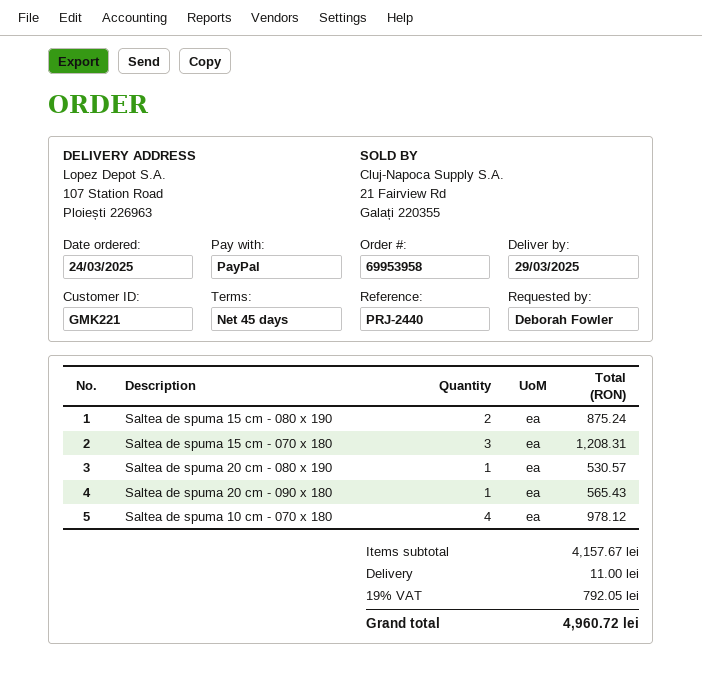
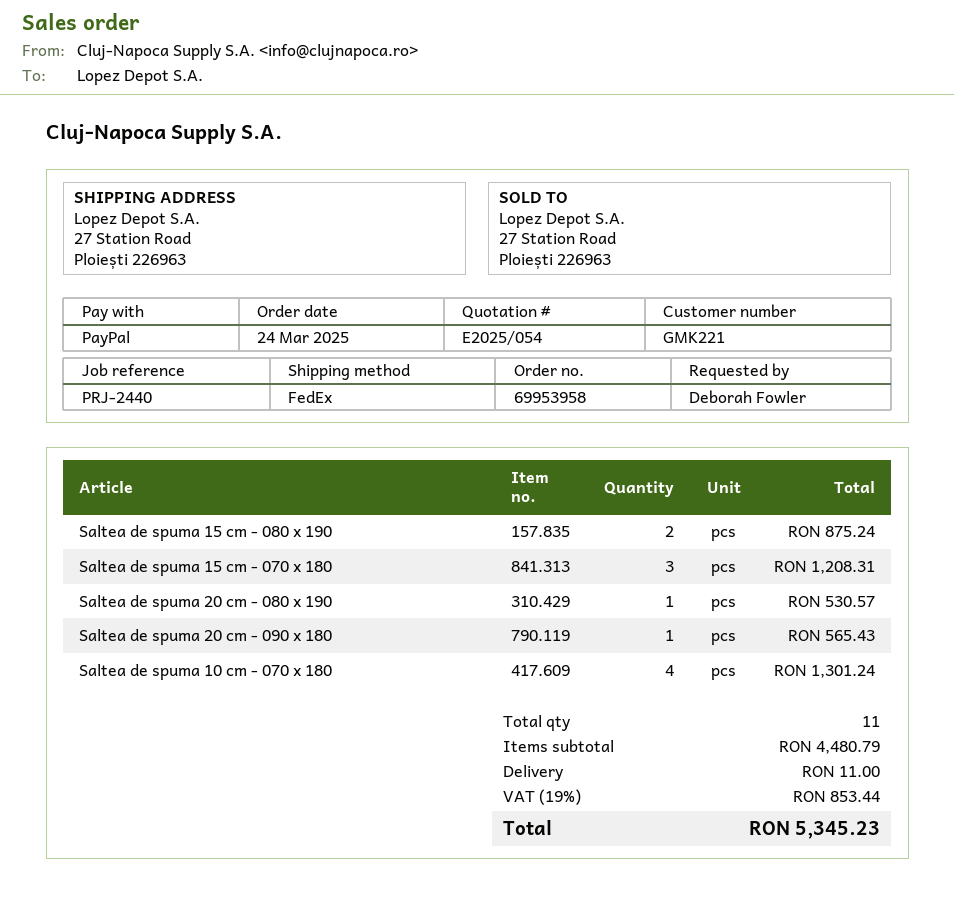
ship to: 107 Station Road, Ploiești 226963 -> 27 Station Road, Ploiești 226963
Saltea de spuma 10 cm - 070 x 180: 4 for 978.12 -> 4 for 1301.24
subtotal: 4157.67 -> 4480.79
tax: 19% = 792.05 -> 19% = 853.44
total: 4960.72 -> 5345.23

